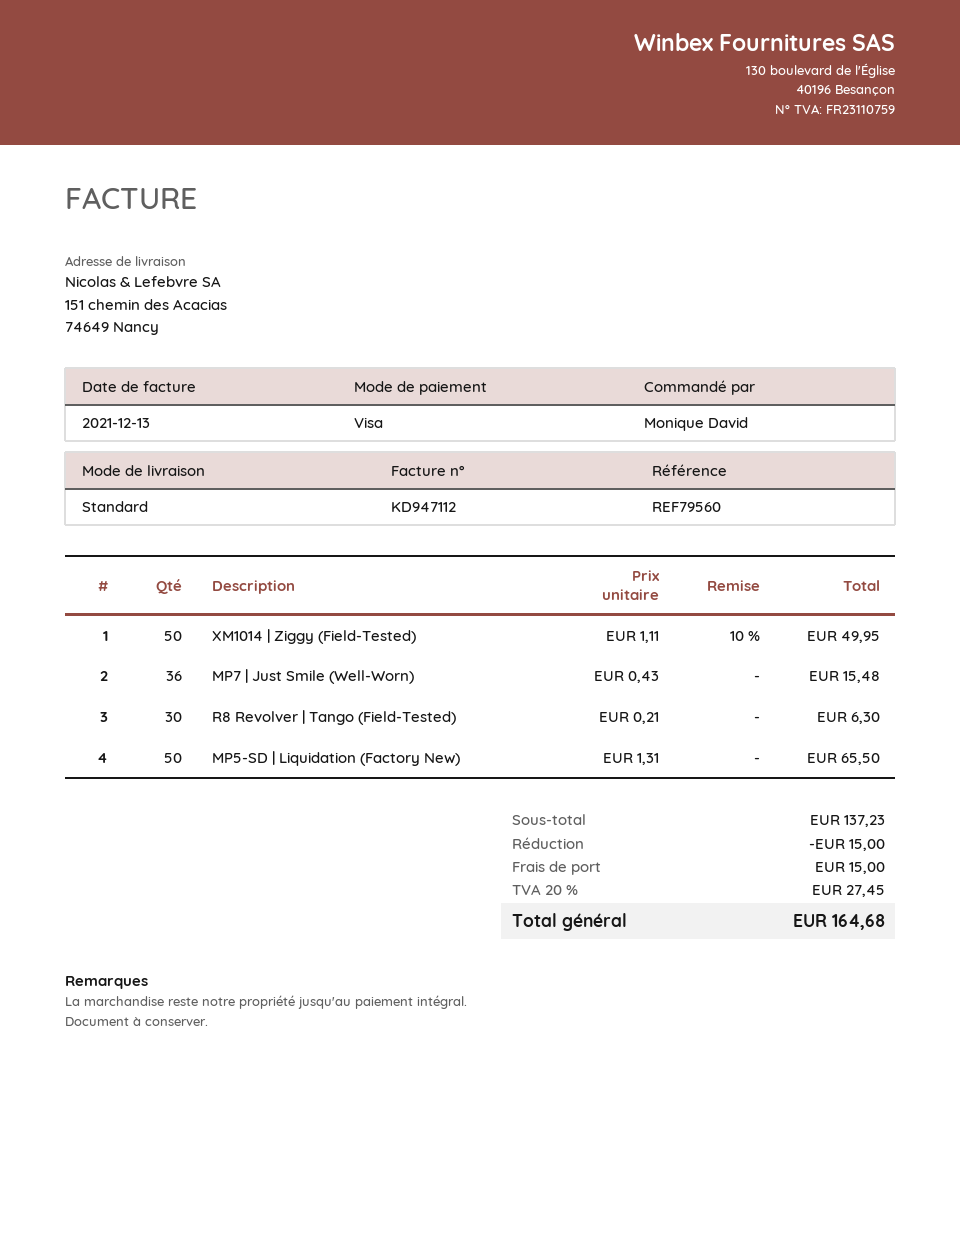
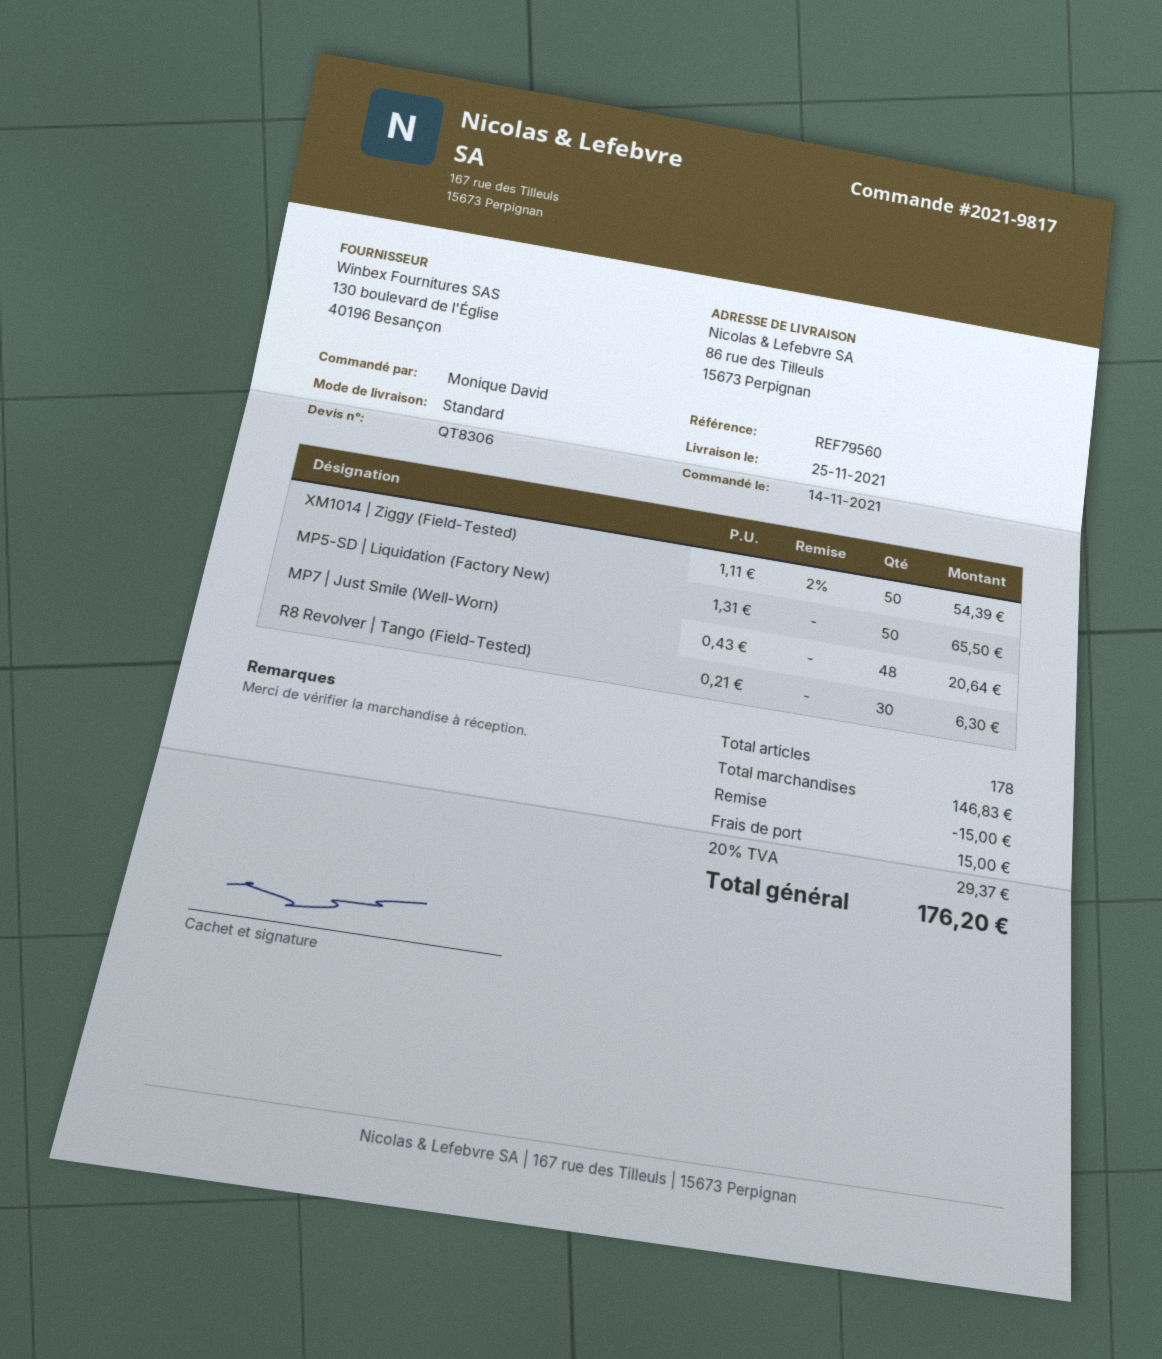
ship to: 151 chemin des Acacias, 74649 Nancy -> 86 rue des Tilleuls, 15673 Perpignan
XM1014 | Ziggy (Field-Tested): 50 x 1.11 - 10% = 49.95 -> 50 x 1.11 - 2% = 54.39
MP7 | Just Smile (Well-Worn): 36 x 0.43 = 15.48 -> 48 x 0.43 = 20.64
subtotal: 137.23 -> 146.83
tax: 20% = 27.45 -> 20% = 29.37
total: 164.68 -> 176.20

